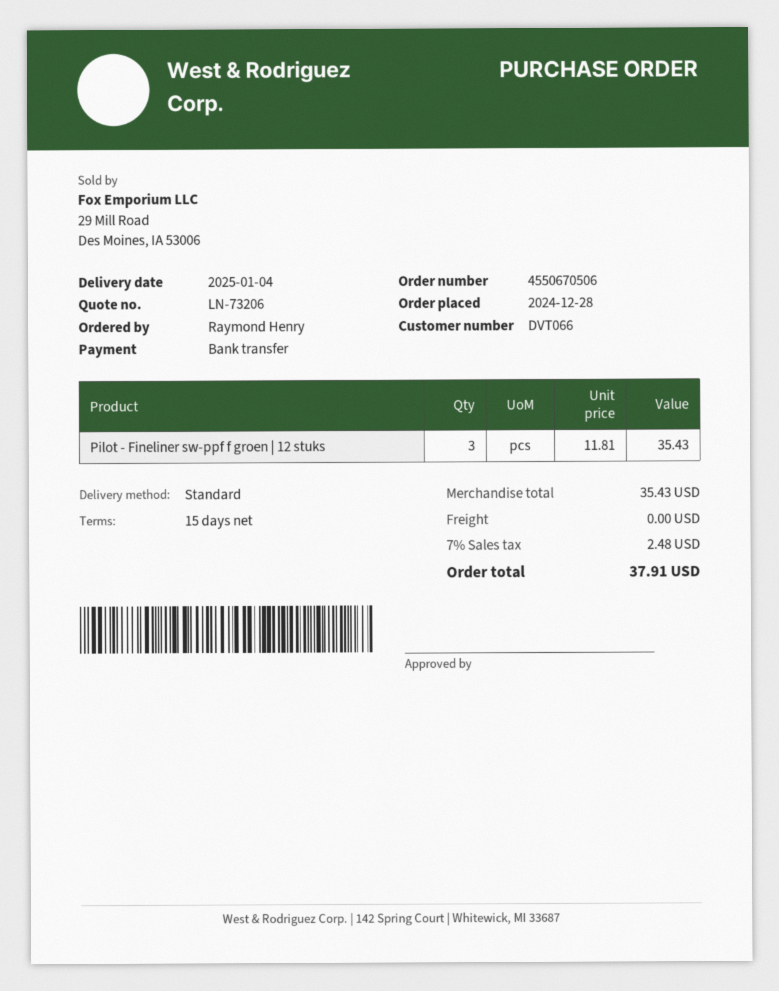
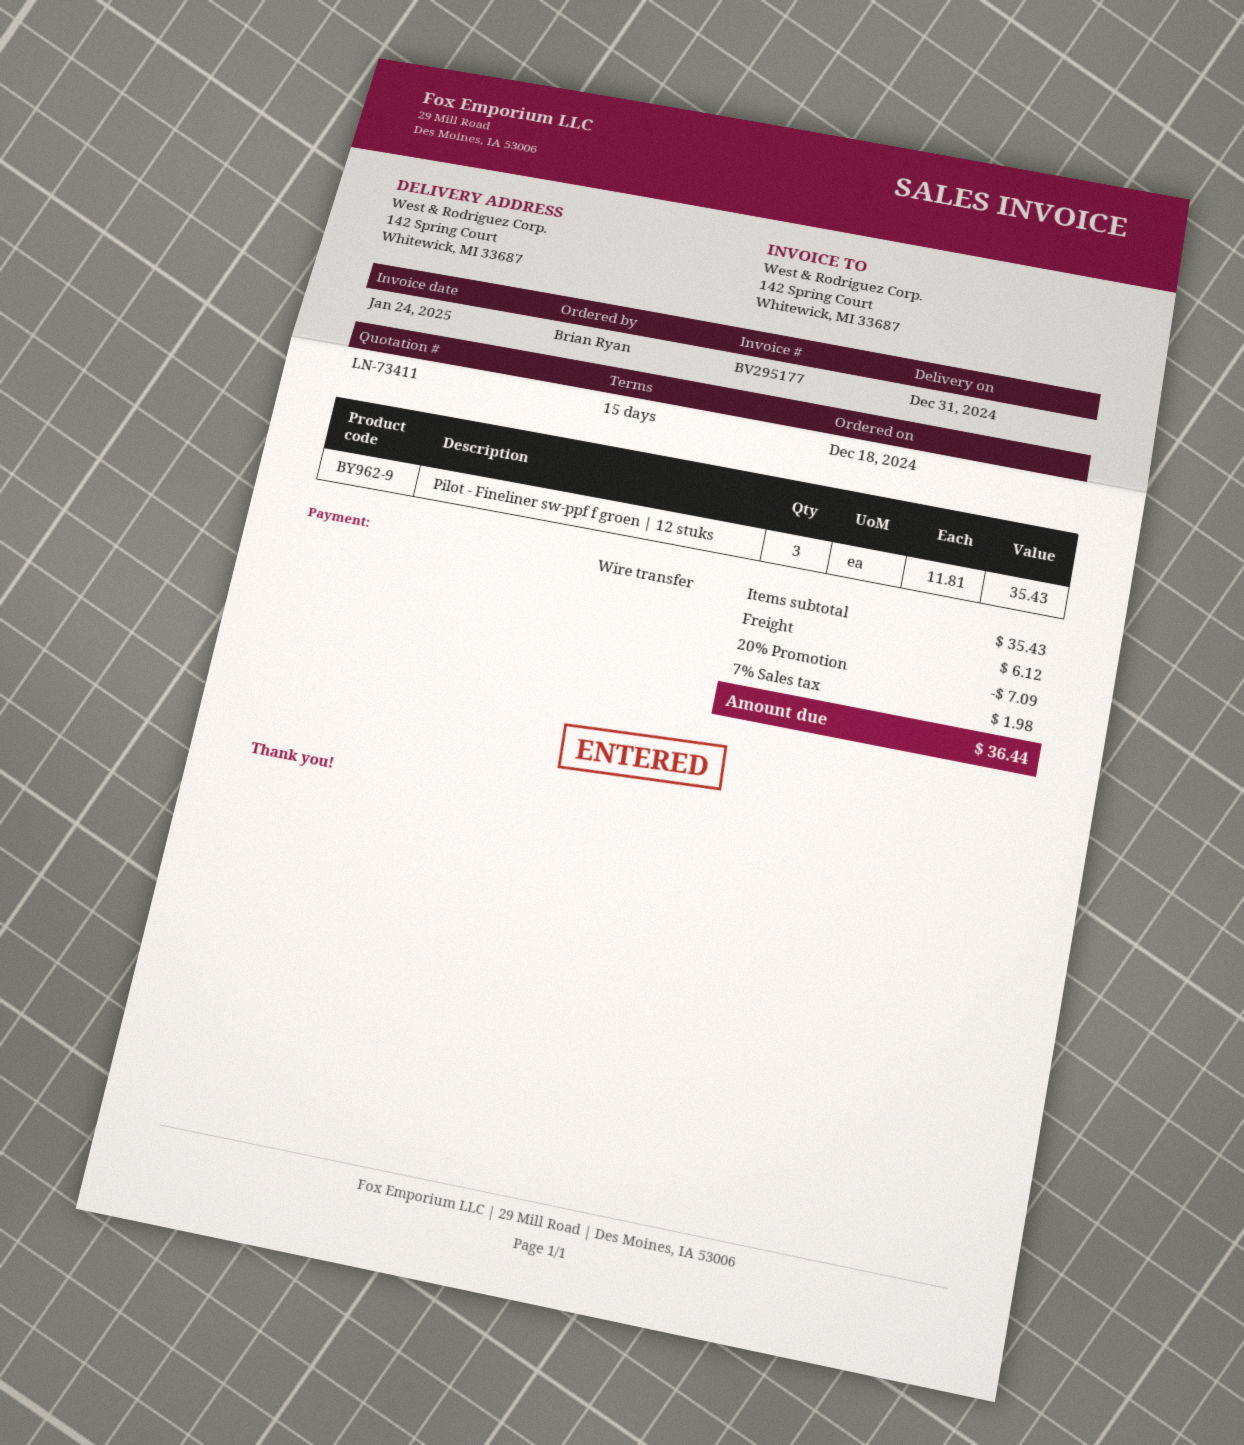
quote number: LN-73206 -> LN-73411
order date: 2024-12-28 -> 2024-12-18
delivery date: 2025-01-04 -> 2024-12-31
ordered by: Raymond Henry -> Brian Ryan
discount: none -> 20% = 7.09
shipping: 0.00 -> 6.12
tax: 7% = 2.48 -> 7% = 1.98
total: 37.91 -> 36.44

